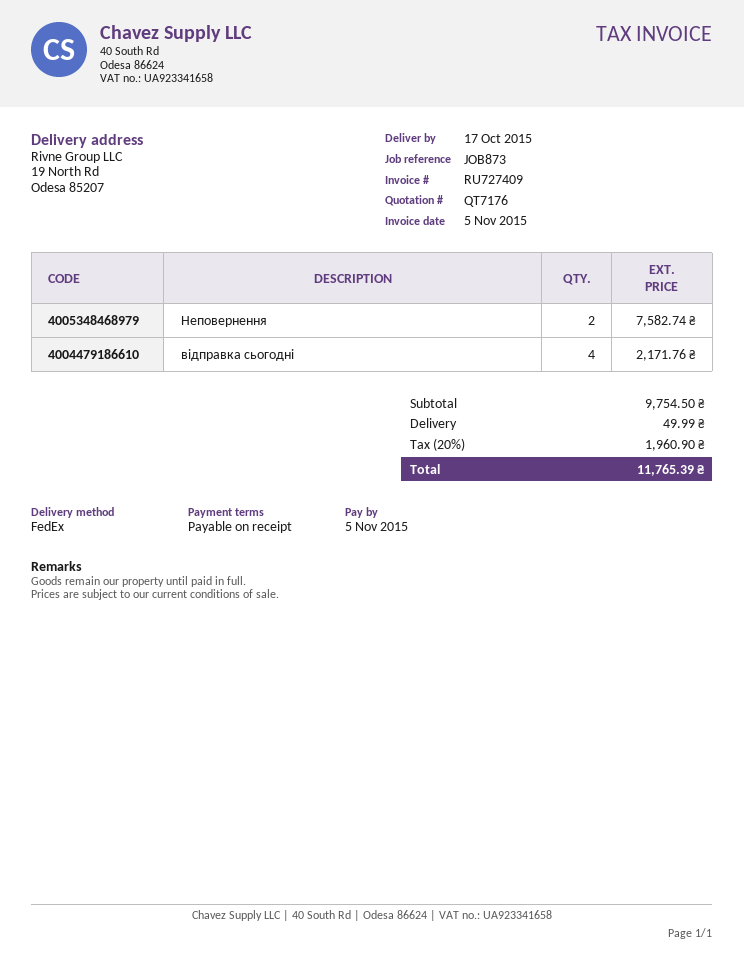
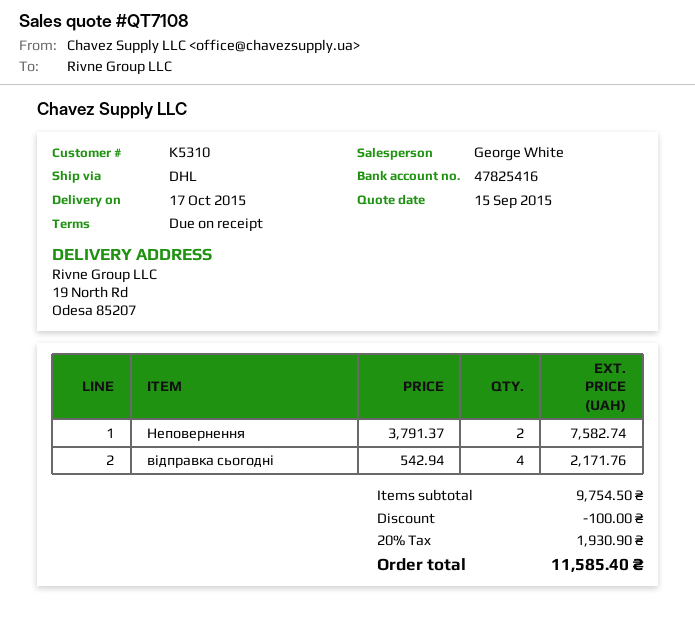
quote number: QT7176 -> QT7108
shipping method: FedEx -> DHL
discount: none -> 100.00
shipping: 49.99 -> none
tax: 20% = 1960.90 -> 20% = 1930.90
total: 11765.39 -> 11585.40

